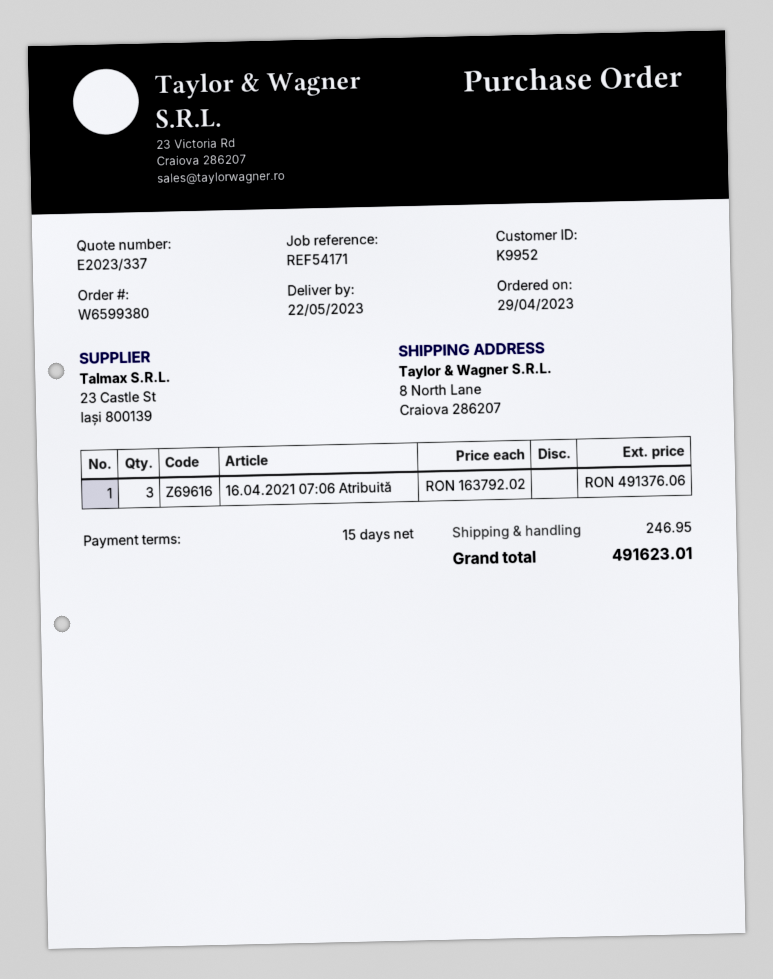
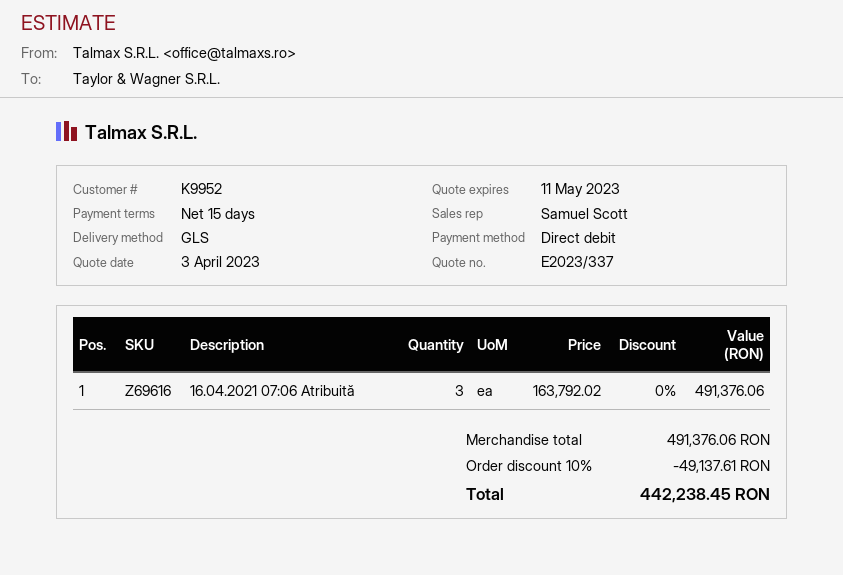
discount: none -> 10% = 49137.61
shipping: 246.95 -> none
total: 491623.01 -> 442238.45

